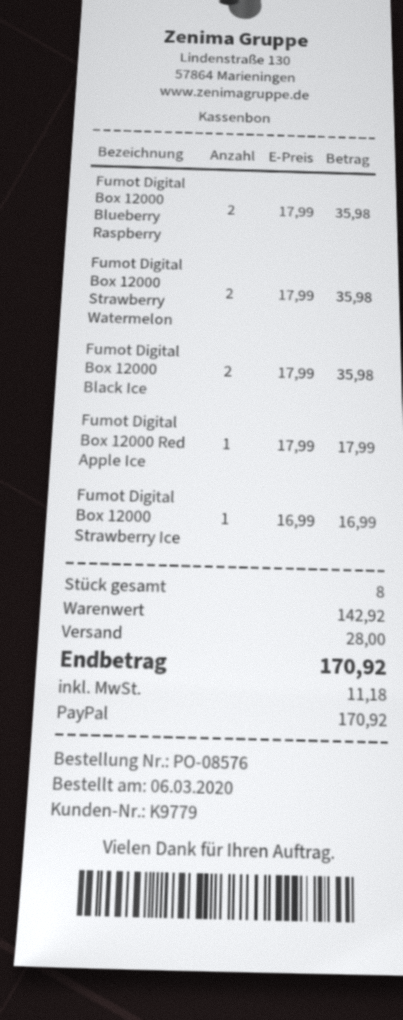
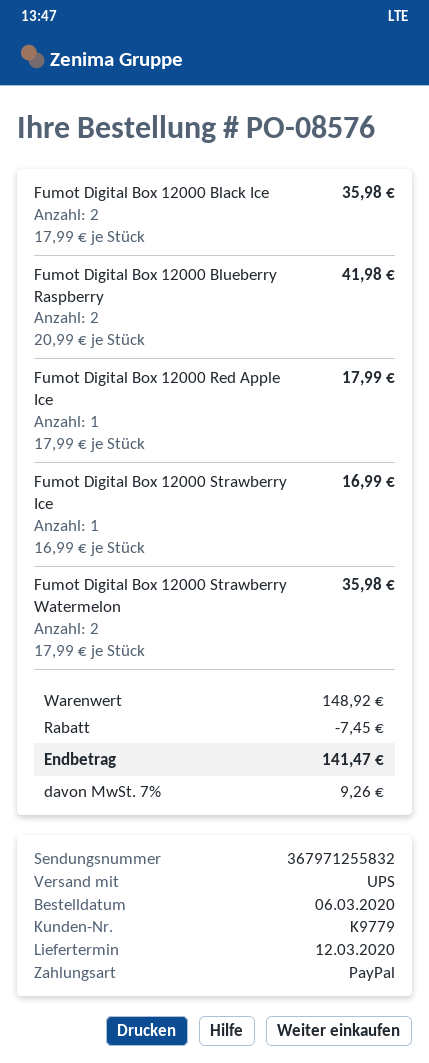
Fumot Digital Box 12000 Blueberry Raspberry: 2 x 17.99 = 35.98 -> 2 x 20.99 = 41.98
subtotal: 142.92 -> 148.92
discount: none -> 7.45
shipping: 28.00 -> none
tax: 11.18 -> 9.26
total: 170.92 -> 141.47

